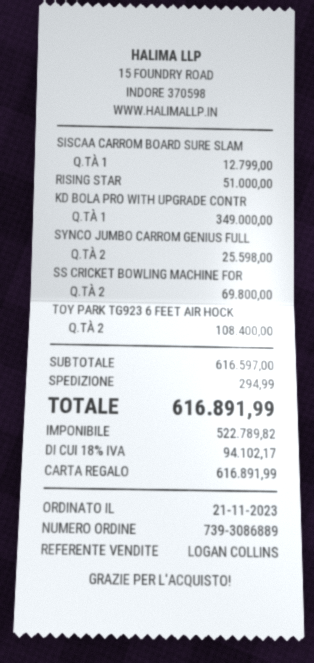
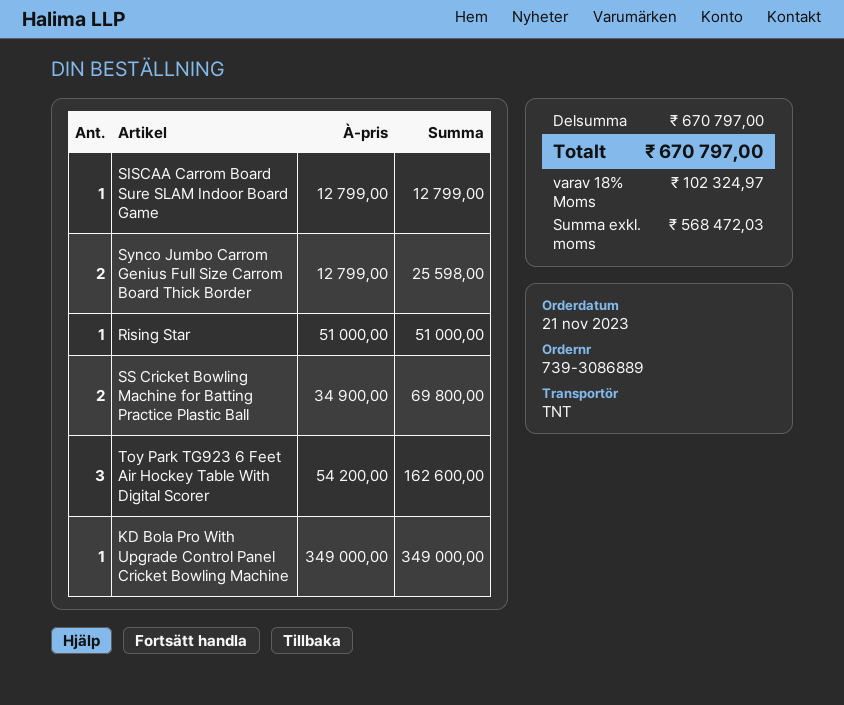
TOY PARK TG923 6 FEET AIR HOCK: 2 for 108400.00 -> 3 for 162600.00
subtotal: 616597.00 -> 670797.00
shipping: 294.99 -> none
net: 522789.82 -> 568472.03
tax: 18% = 94102.17 -> 18% = 102324.97
total: 616891.99 -> 670797.00

